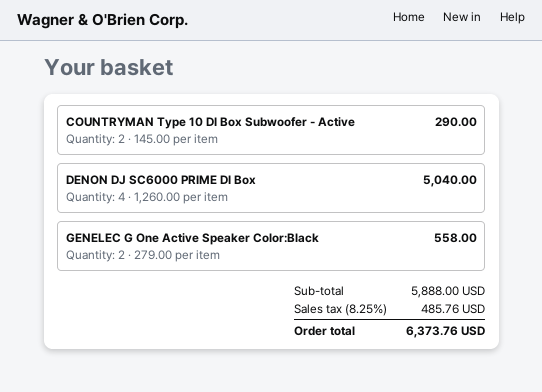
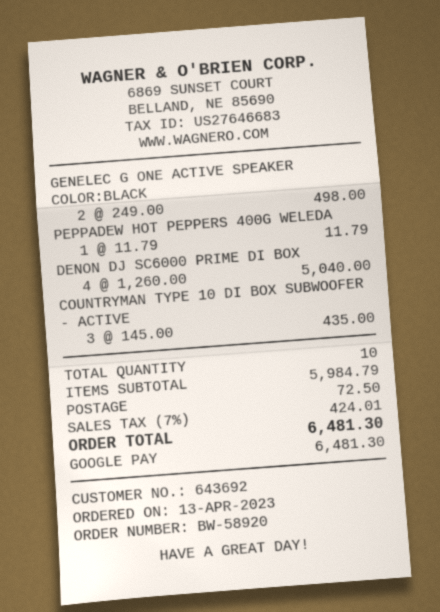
COUNTRYMAN Type 10 DI Box Subwoofer - Active: 2 x 145.00 = 290.00 -> 3 x 145.00 = 435.00
GENELEC G One Active Speaker Color:Black: 2 x 279.00 = 558.00 -> 2 x 249.00 = 498.00
PEPPADEW HOT PEPPERS 400G WELEDA: none -> 1 x 11.79 = 11.79
subtotal: 5888.00 -> 5984.79
shipping: none -> 72.50
tax: 8.25% = 485.76 -> 7% = 424.01
total: 6373.76 -> 6481.30

